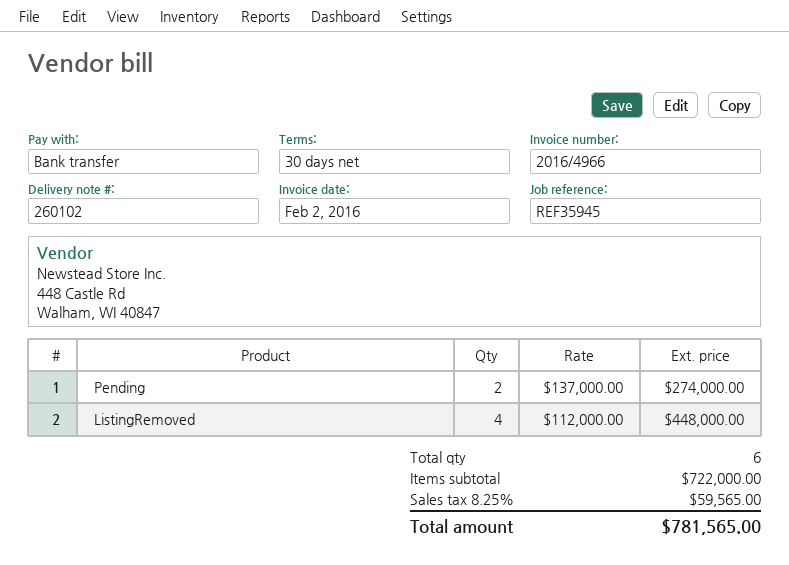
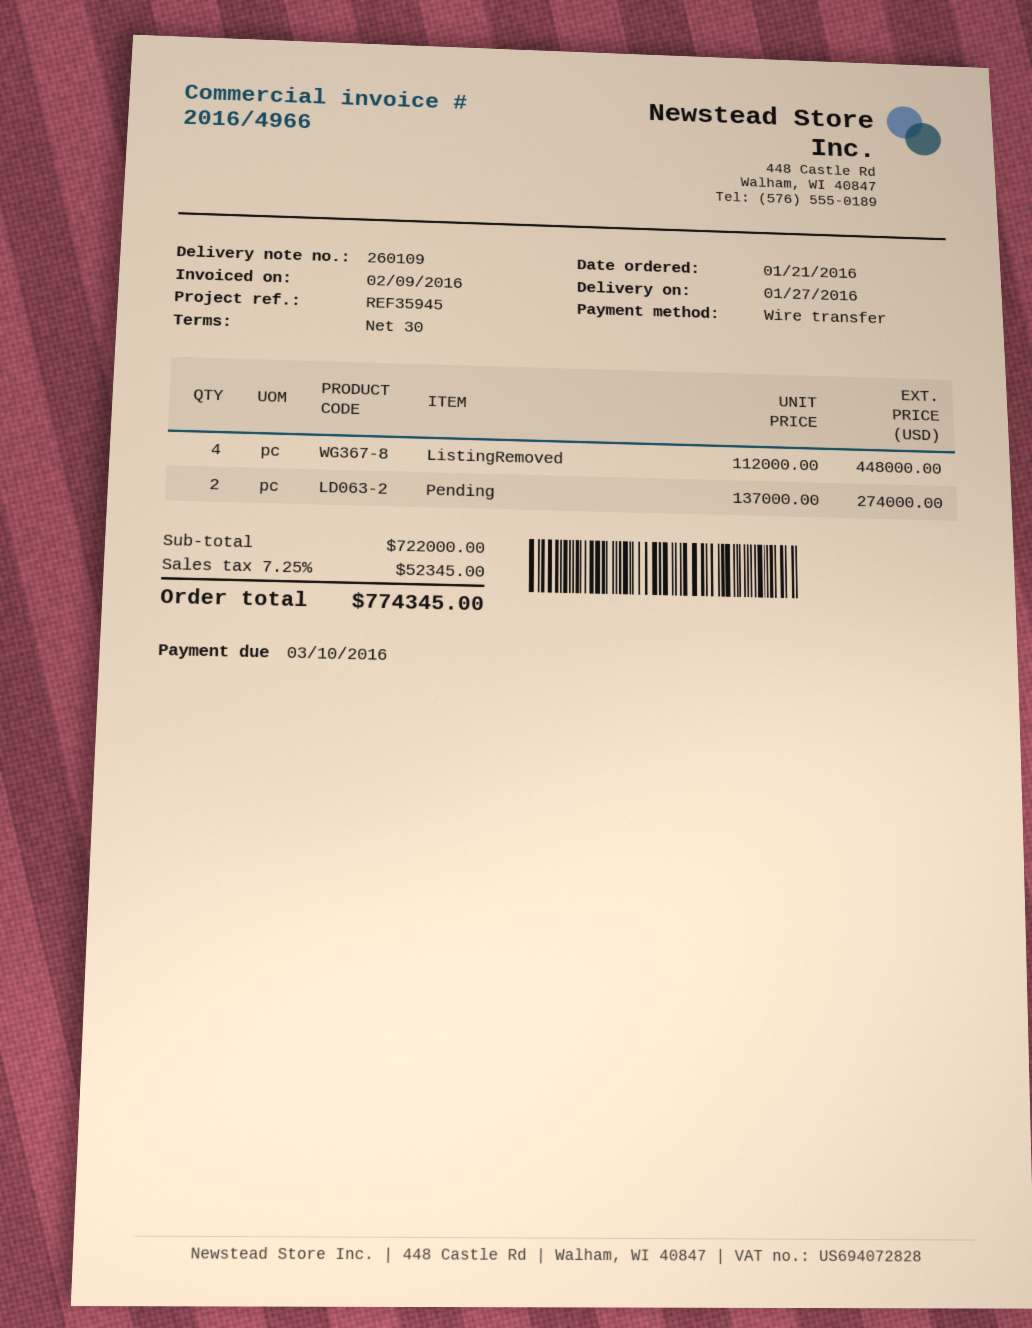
delivery note number: 260102 -> 260109
invoice date: 2016-02-02 -> 2016-02-09
tax: 8.25% = 59565.00 -> 7.25% = 52345.00
total: 781565.00 -> 774345.00

